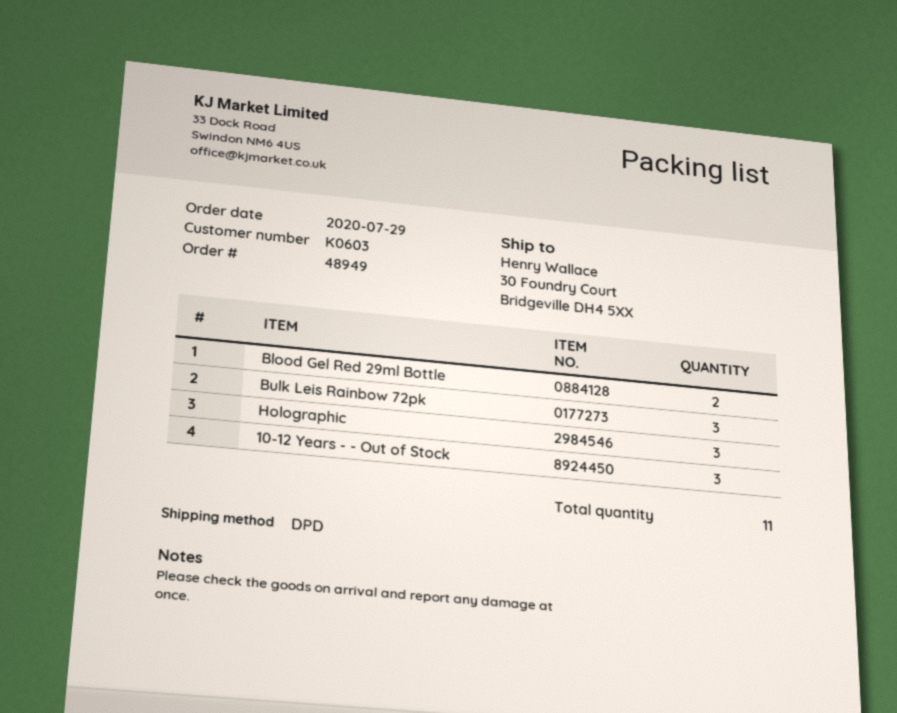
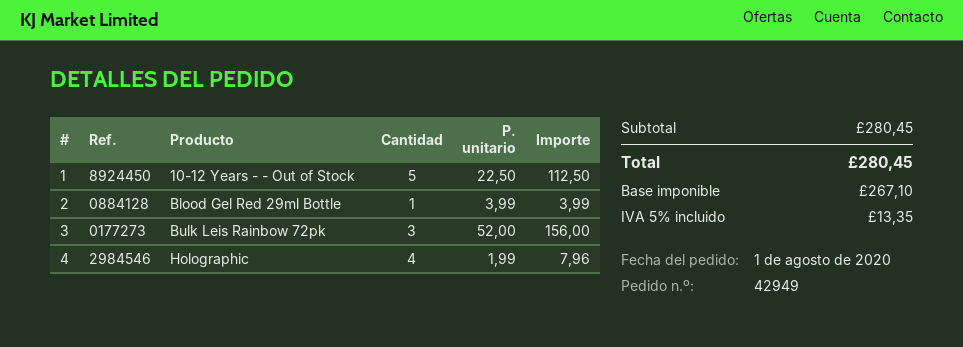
order number: 48949 -> 42949
order date: 2020-07-29 -> 2020-08-01
Blood Gel Red 29ml Bottle: 2 -> 1
Holographic: 3 -> 4
10-12 Years - - Out of Stock: 3 -> 5

